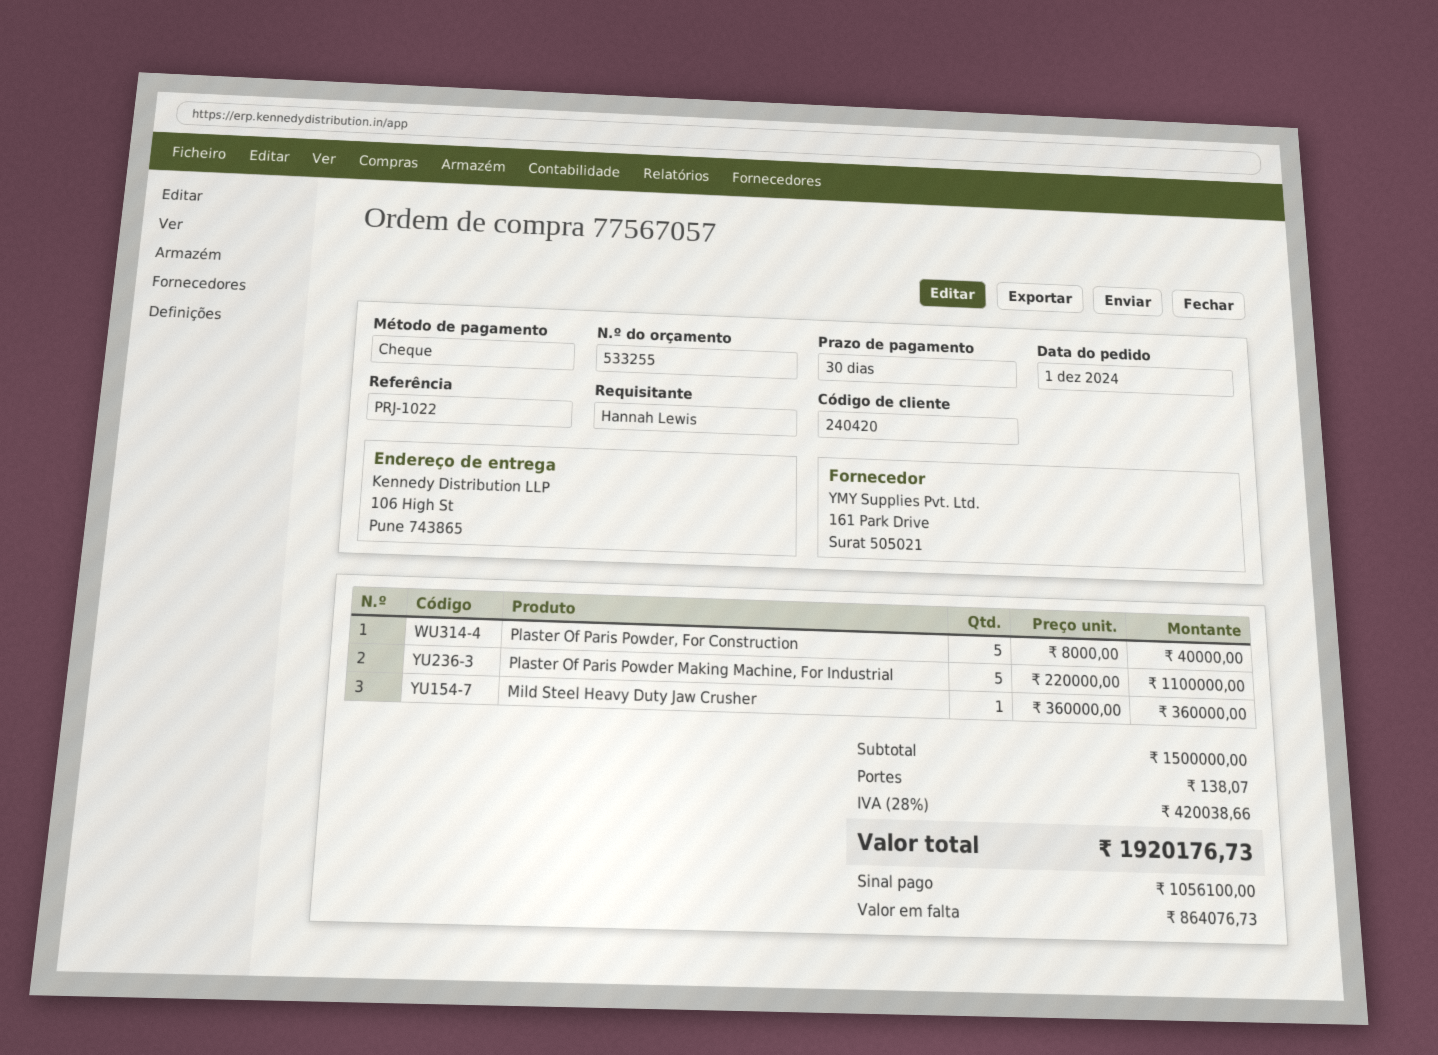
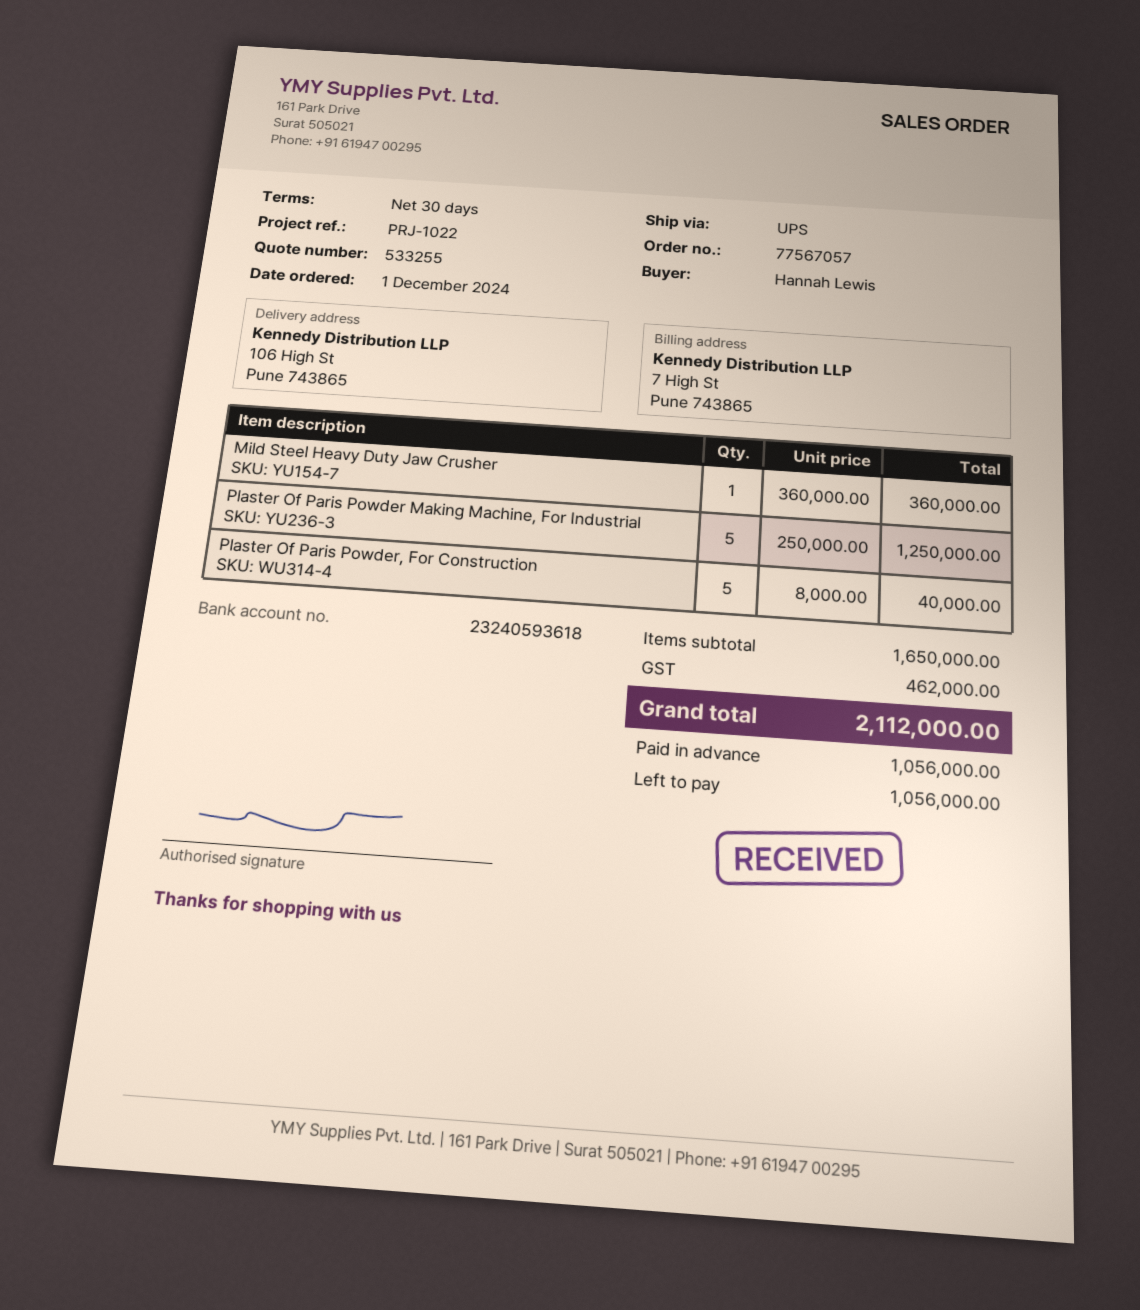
Plaster Of Paris Powder Making Machine, For Industrial: 5 x 220000.00 = 1100000.00 -> 5 x 250000.00 = 1250000.00
subtotal: 1500000.00 -> 1650000.00
shipping: 138.07 -> none
tax: 420038.66 -> 462000.00
total: 1920176.73 -> 2112000.00
deposit: 1056100.00 -> 1056000.00
balance: 864076.73 -> 1056000.00

